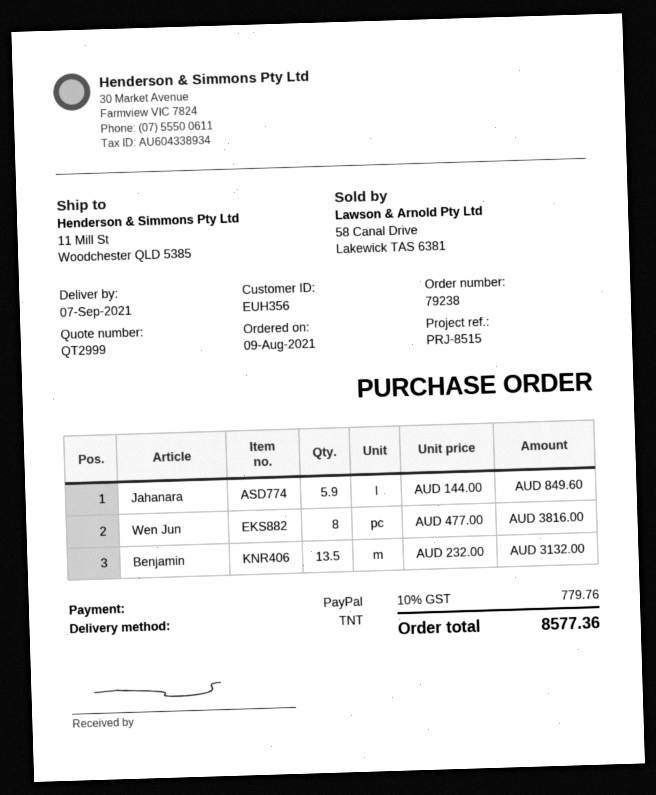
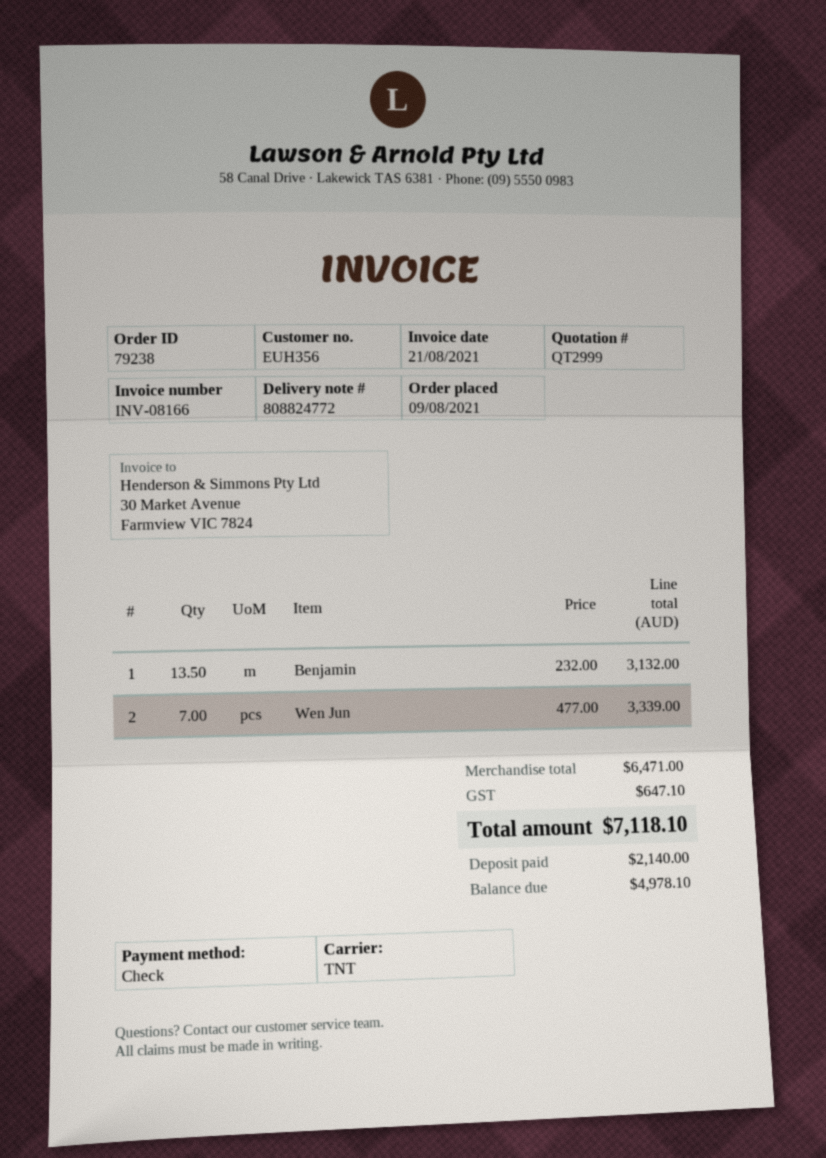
payment method: PayPal -> cheque
Jahanara: 5.9 x 144.00 = 849.60 -> none
Wen Jun: 8 x 477.00 = 3816.00 -> 7 x 477.00 = 3339.00
tax: 779.76 -> 647.10
total: 8577.36 -> 7118.10

